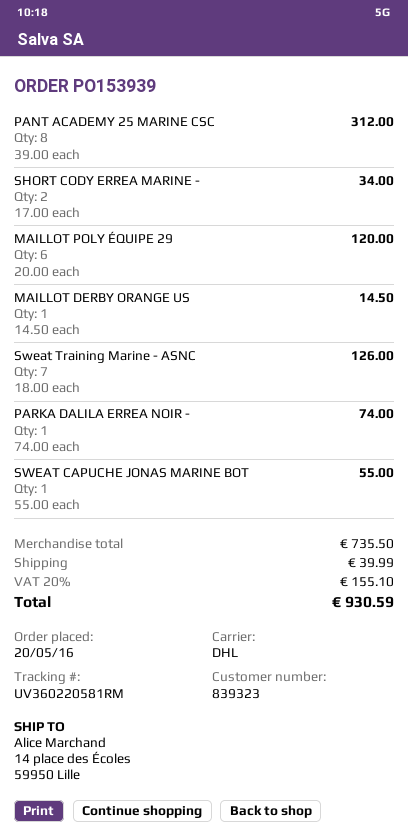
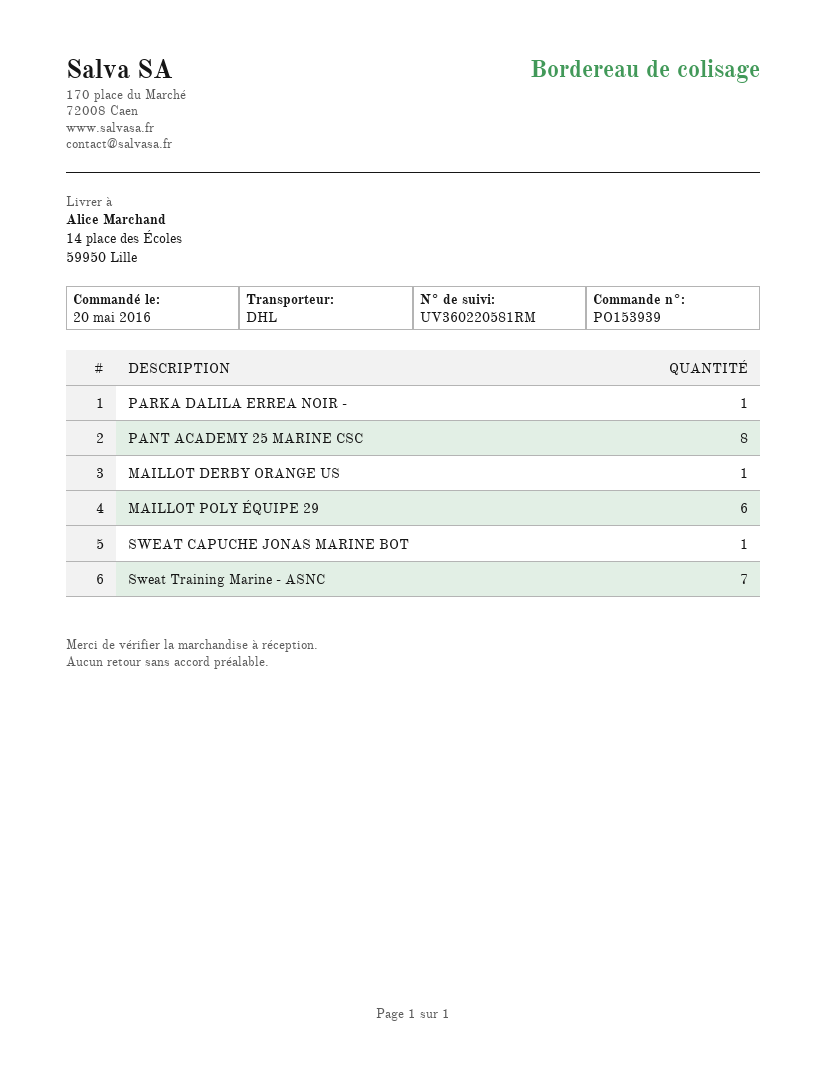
SHORT CODY ERREA MARINE -: 2 -> none

